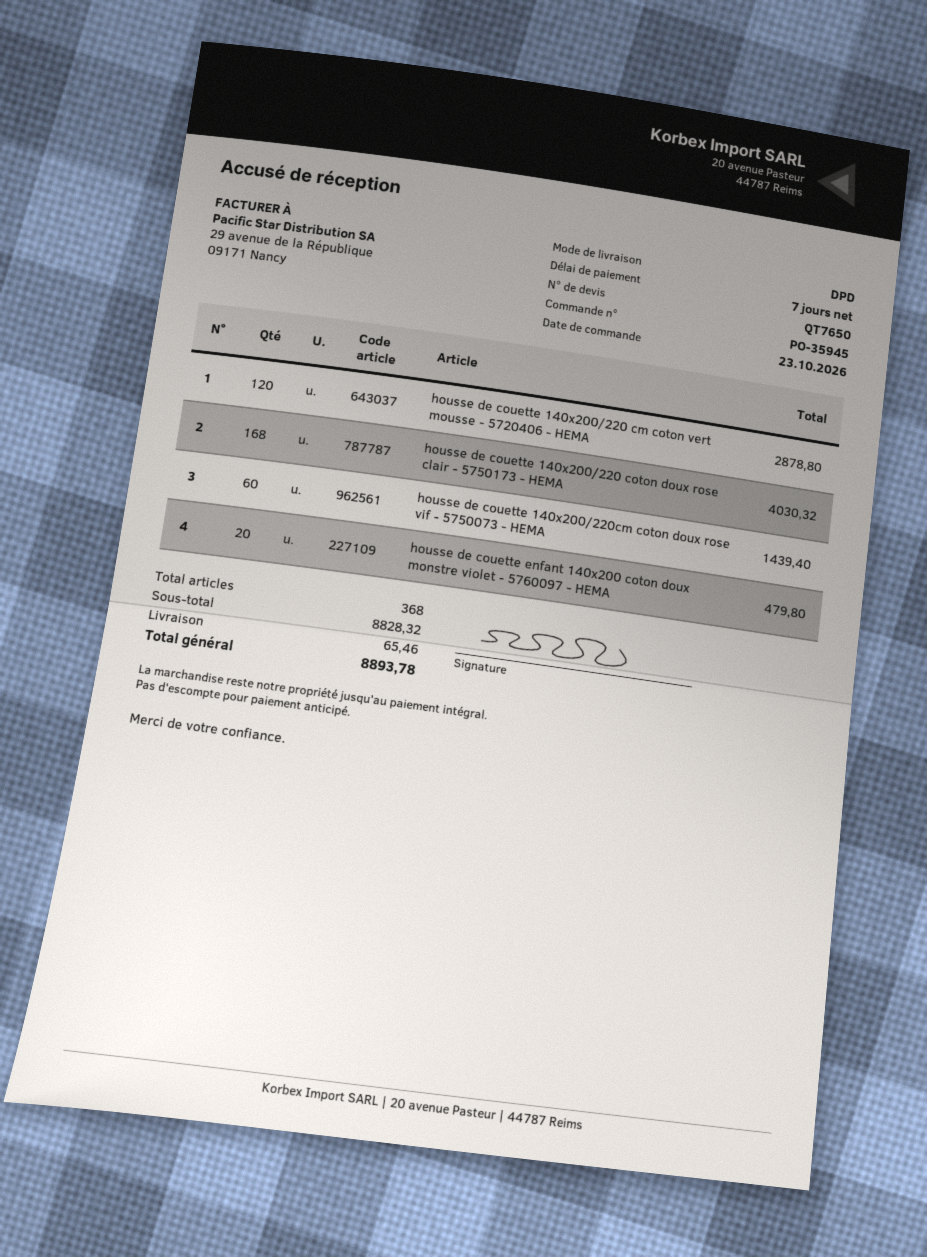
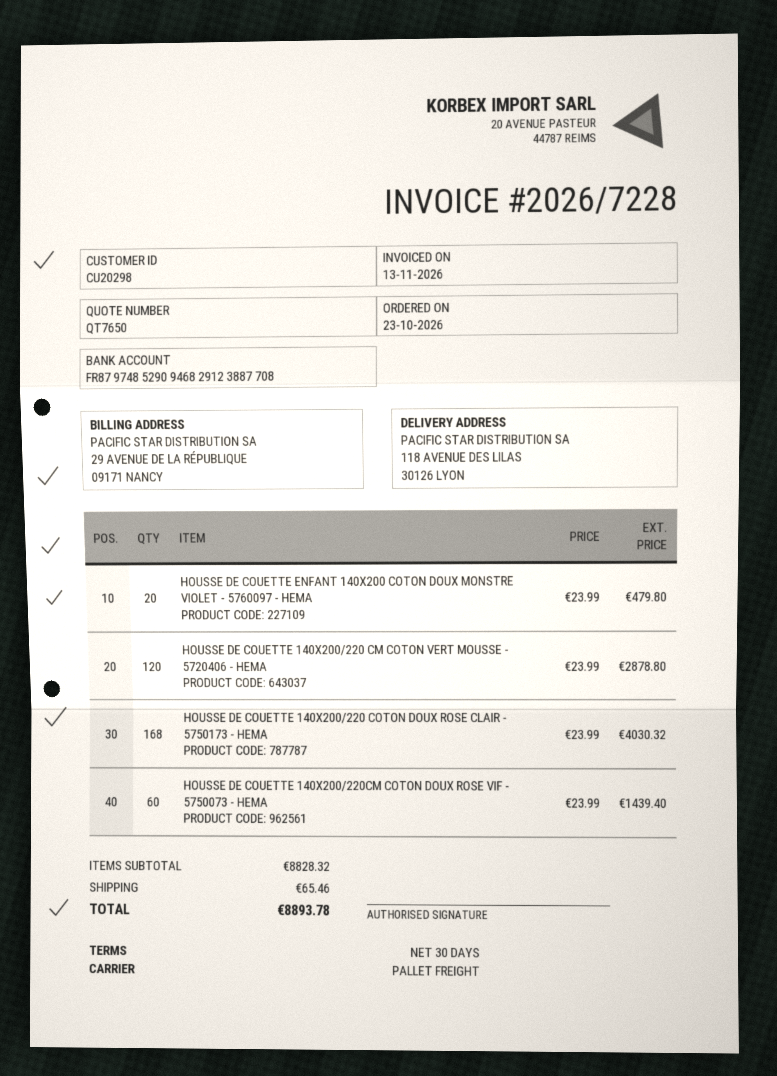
payment terms: 7 days -> 30 days
shipping method: DPD -> pallet freight

